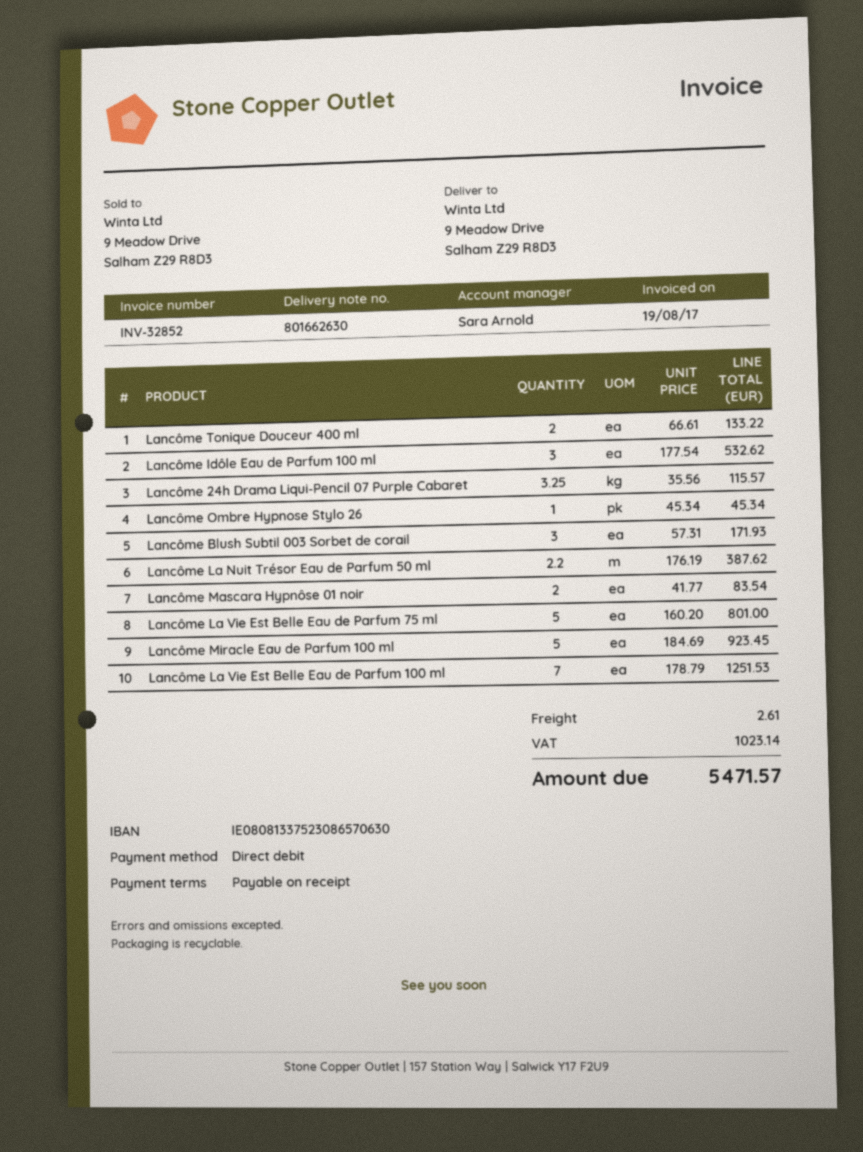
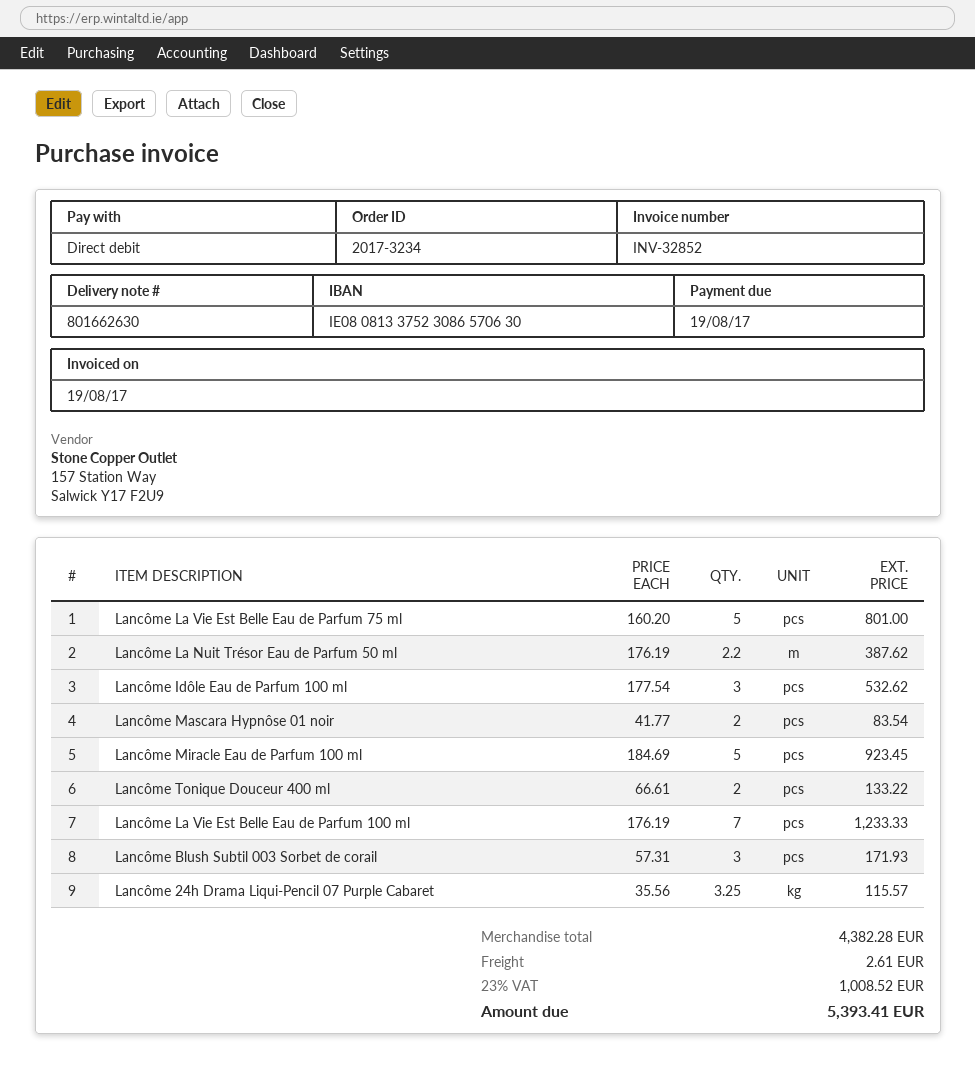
Lancôme Ombre Hypnose Stylo 26: 1 x 45.34 = 45.34 -> none
Lancôme La Vie Est Belle Eau de Parfum 100 ml: 7 x 178.79 = 1251.53 -> 7 x 176.19 = 1233.33
tax: 1023.14 -> 1008.52
total: 5471.57 -> 5393.41

